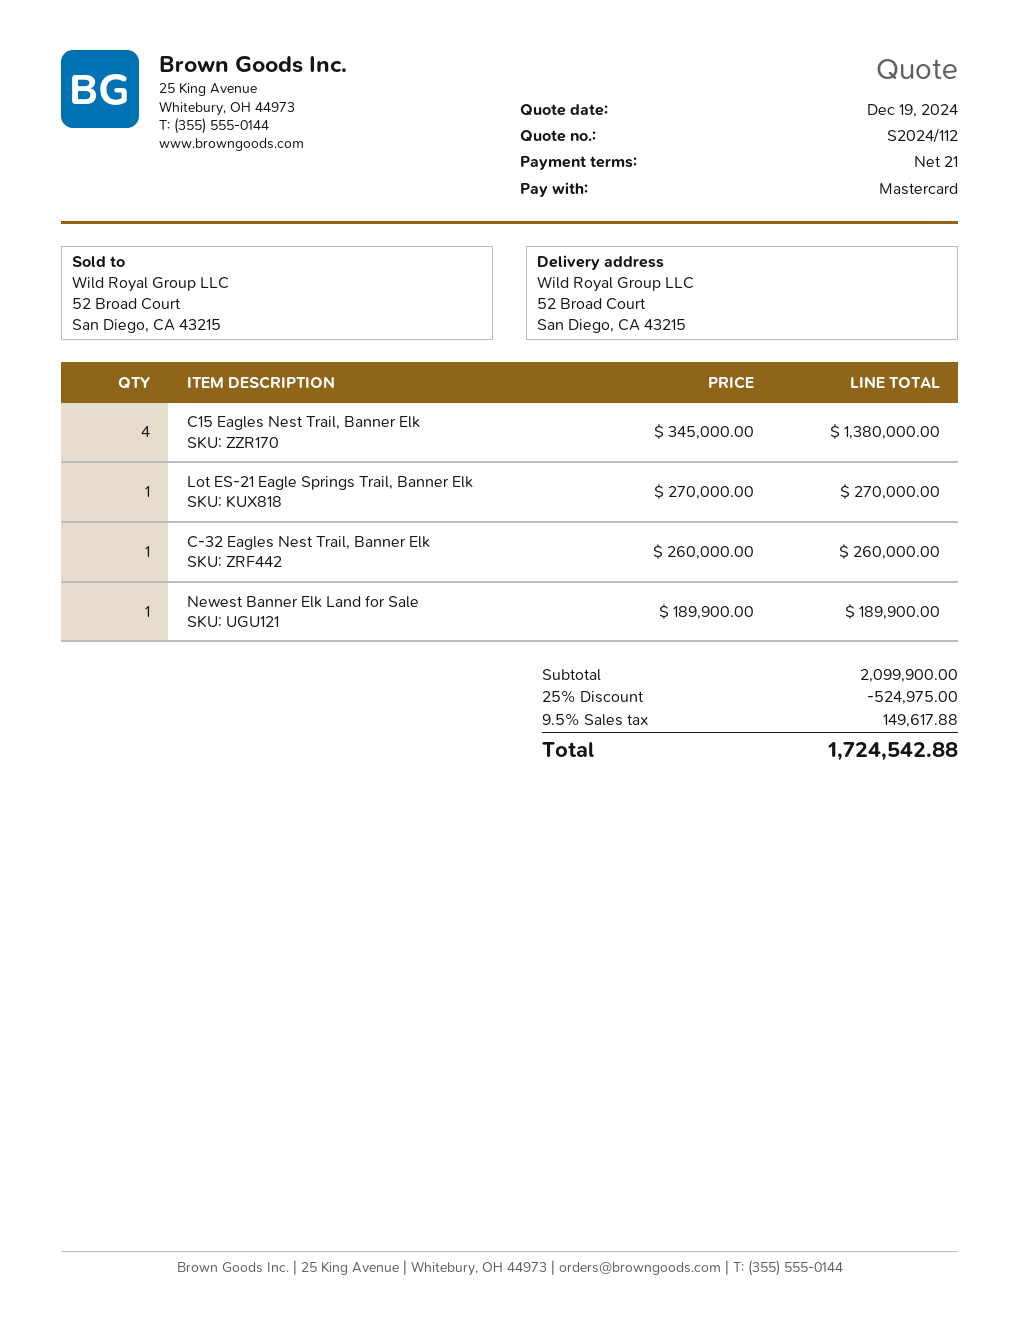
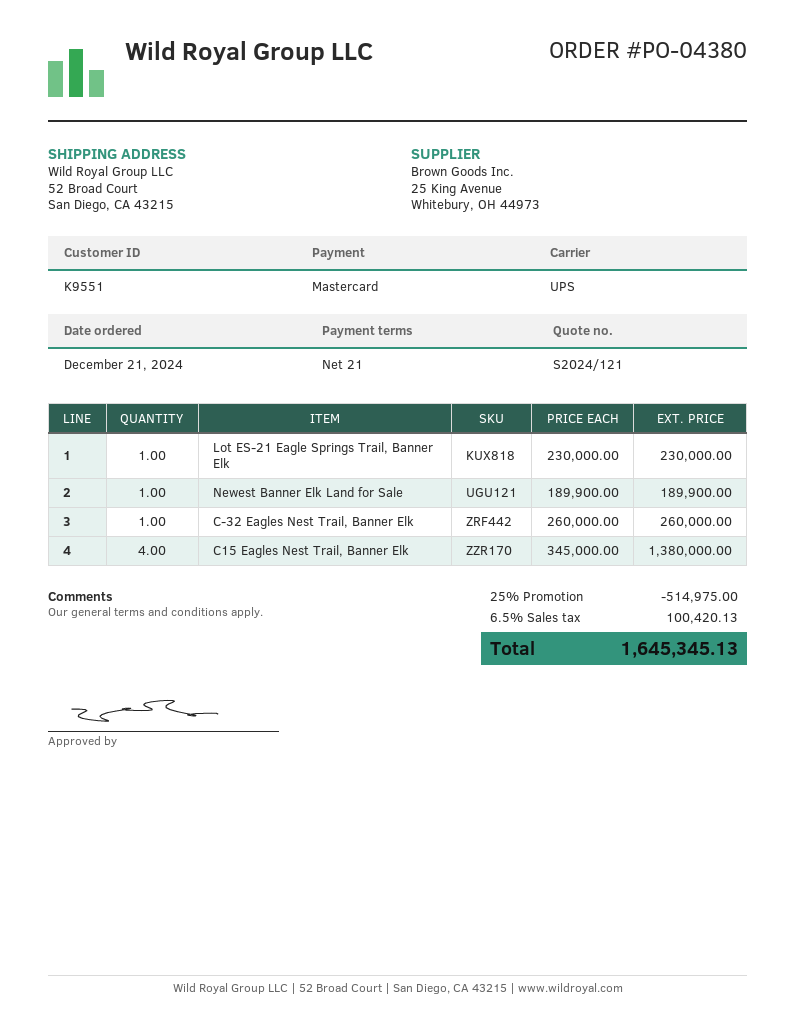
quote number: S2024/112 -> S2024/121
Lot ES-21 Eagle Springs Trail, Banner Elk: 1 x 270000.00 = 270000.00 -> 1 x 230000.00 = 230000.00
discount: 25% = 524975.00 -> 25% = 514975.00
tax: 9.5% = 149617.88 -> 6.5% = 100420.13
total: 1724542.88 -> 1645345.13

